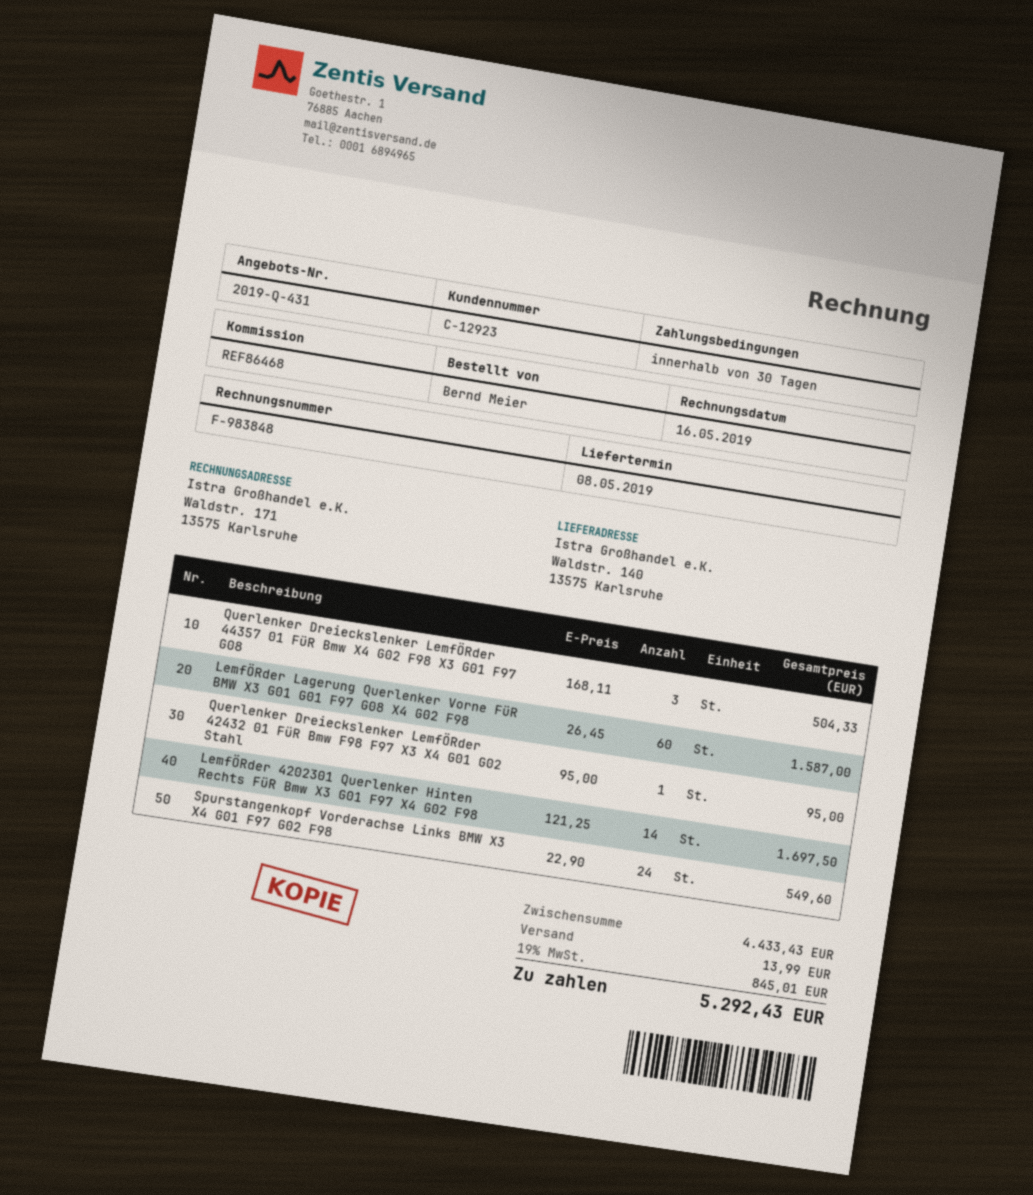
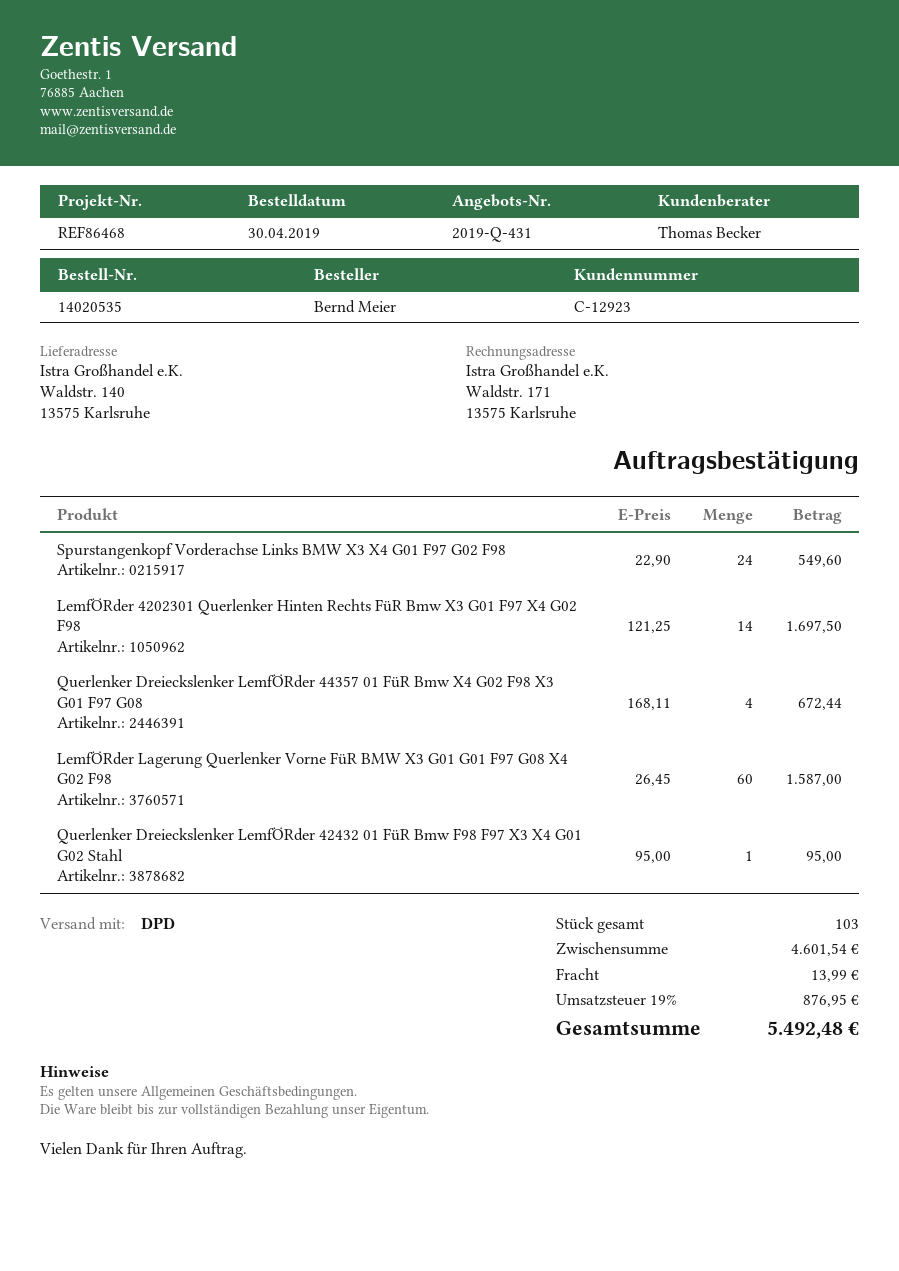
Querlenker Dreieckslenker LemfÖRder 44357 01 FüR Bmw X4 G02 F98 X3 G01 F97 G08: 3 x 168.11 = 504.33 -> 4 x 168.11 = 672.44
subtotal: 4433.43 -> 4601.54
tax: 19% = 845.01 -> 19% = 876.95
total: 5292.43 -> 5492.48

